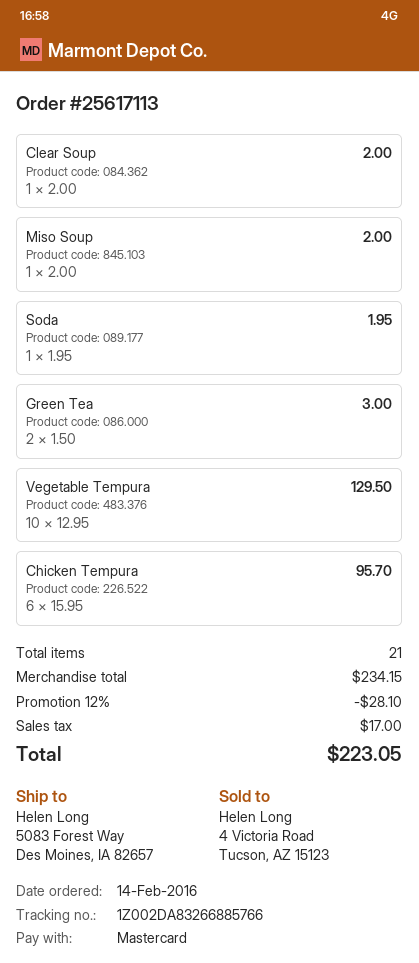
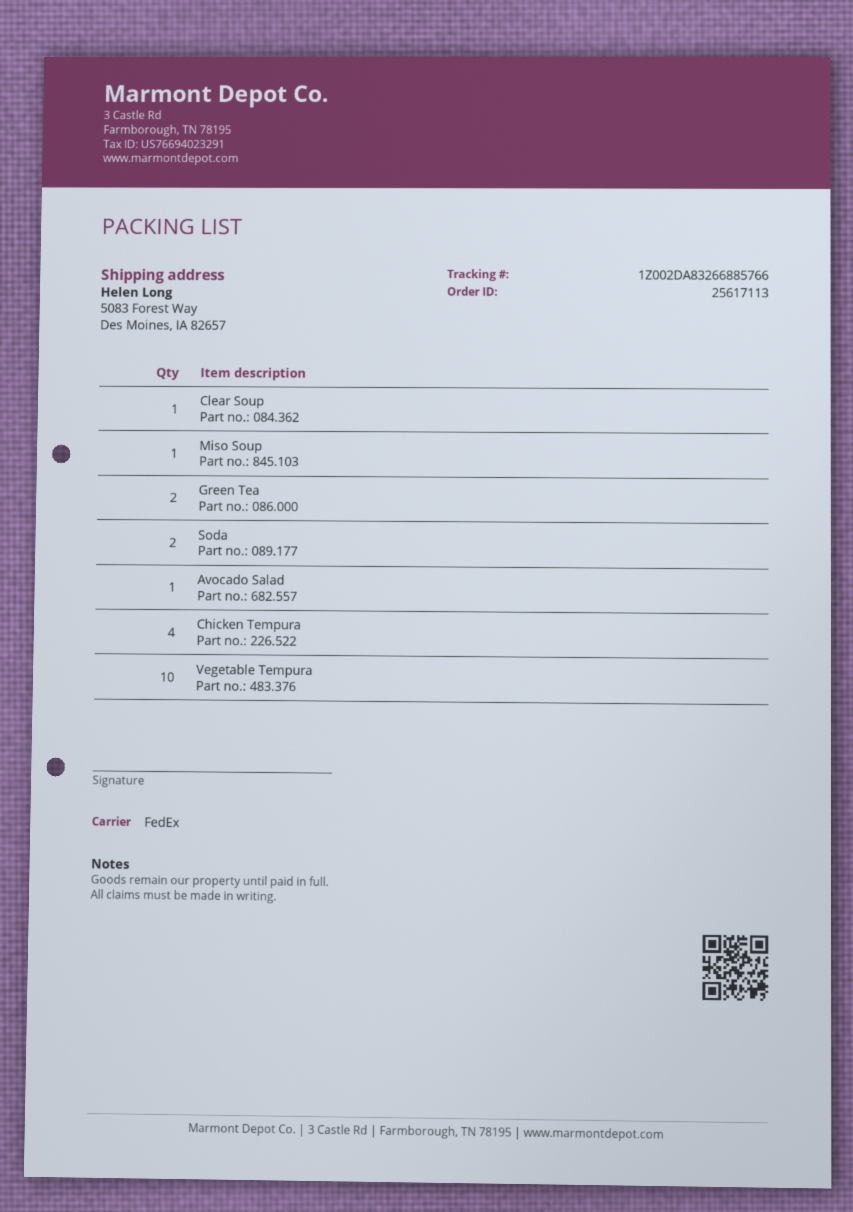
Soda: 1 -> 2
Chicken Tempura: 6 -> 4
Avocado Salad: none -> 1

